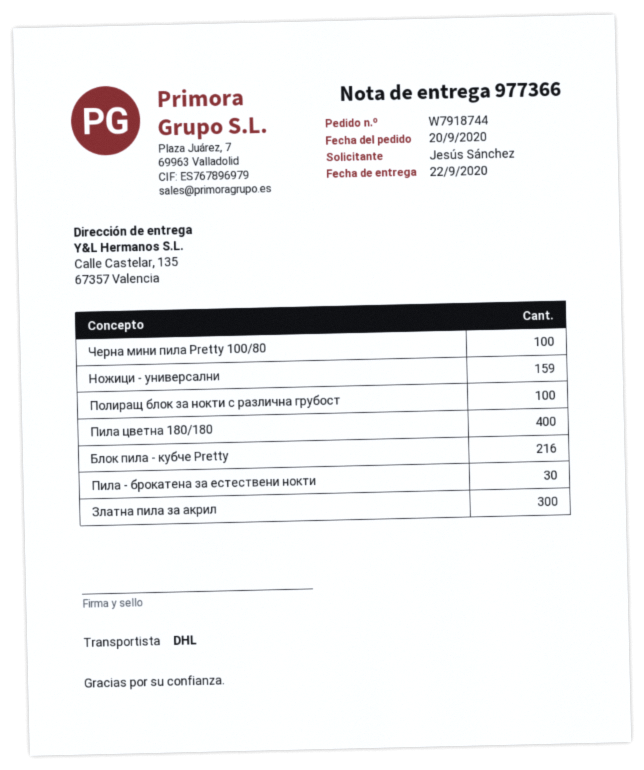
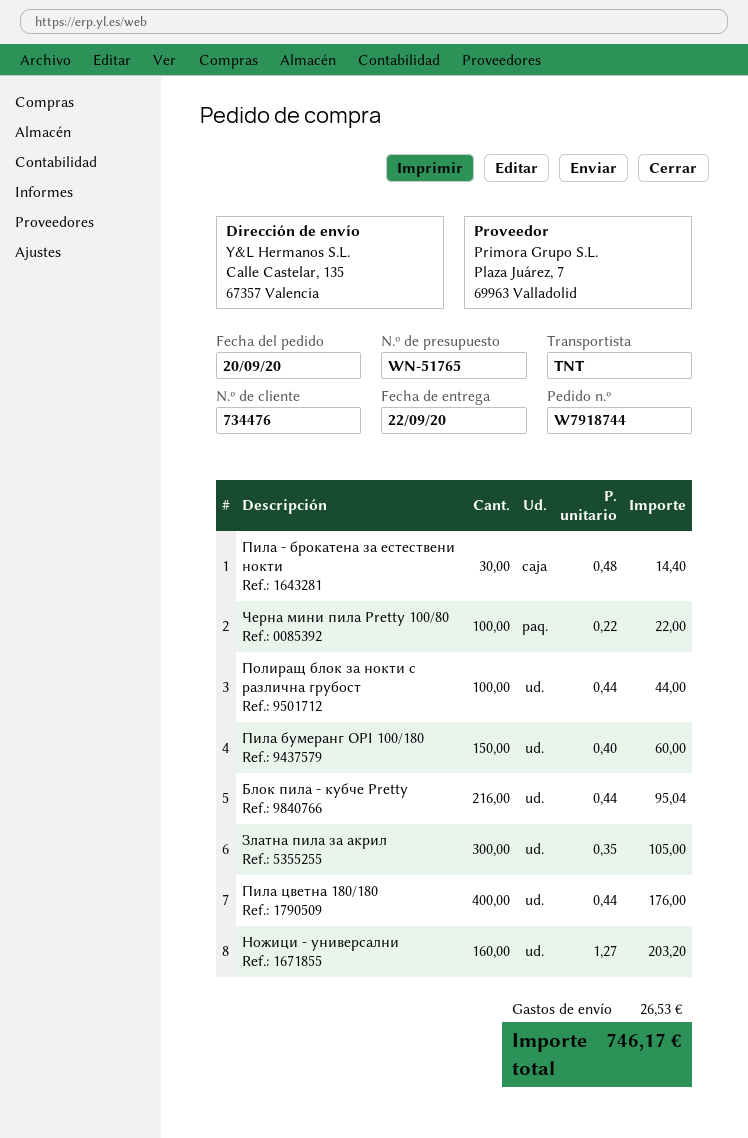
shipping method: DHL -> TNT
Ножици - универсални: 159 -> 160
Пила бумеранг OPI 100/180: none -> 150

